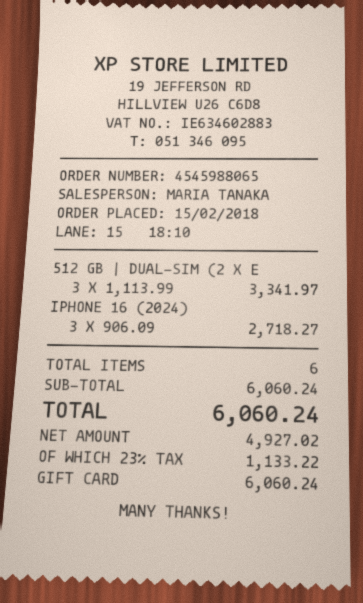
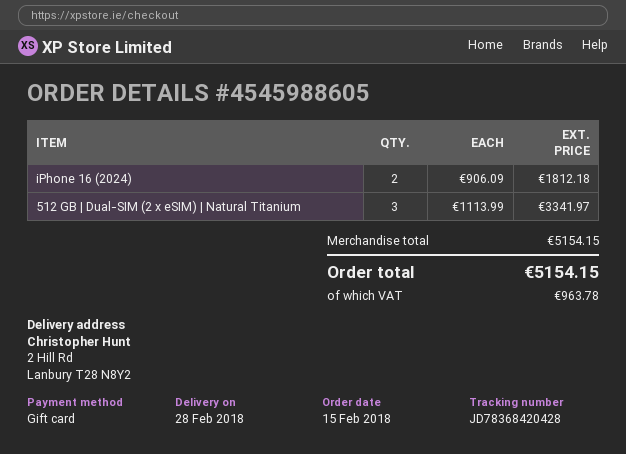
order number: 4545988065 -> 4545988605
IPHONE 16 (2024): 3 x 906.09 = 2718.27 -> 2 x 906.09 = 1812.18
subtotal: 6060.24 -> 5154.15
tax: 1133.22 -> 963.78
total: 6060.24 -> 5154.15

